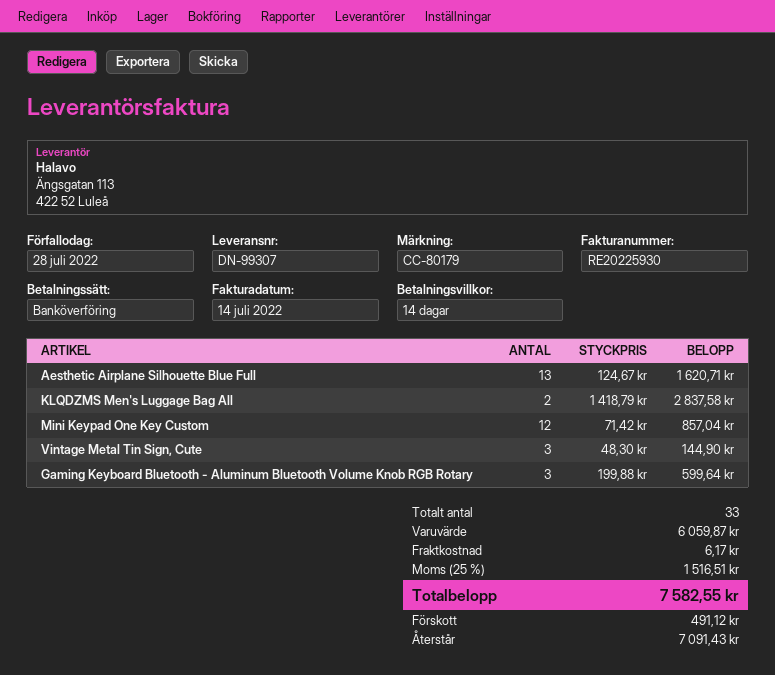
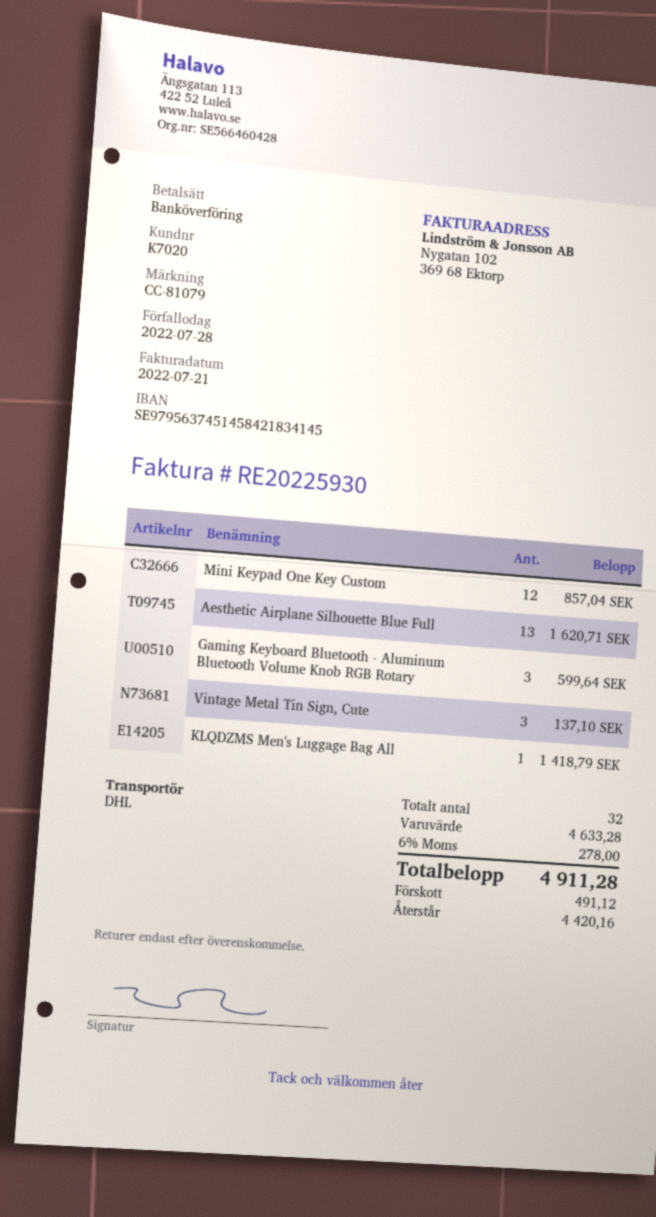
invoice date: 2022-07-14 -> 2022-07-21
reference: CC-80179 -> CC-81079
KLQDZMS Men's Luggage Bag All: 2 for 2837.58 -> 1 for 1418.79
Vintage Metal Tin Sign, Cute: 3 for 144.90 -> 3 for 137.10
total quantity: 33 -> 32
subtotal: 6059.87 -> 4633.28
shipping: 6.17 -> none
tax: 25% = 1516.51 -> 6% = 278.00
total: 7582.55 -> 4911.28
balance: 7091.43 -> 4420.16

